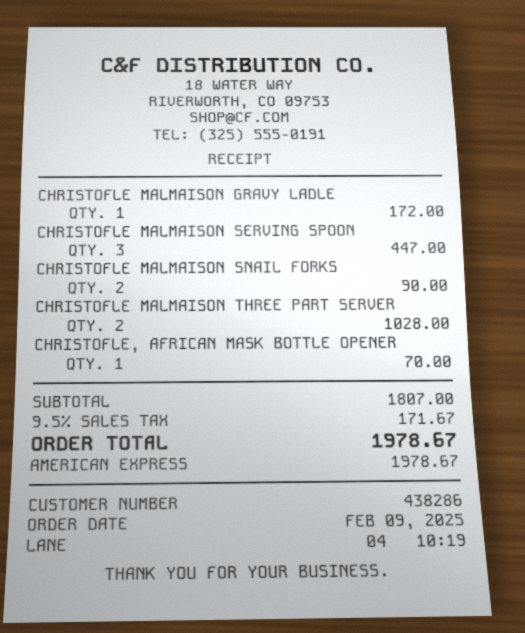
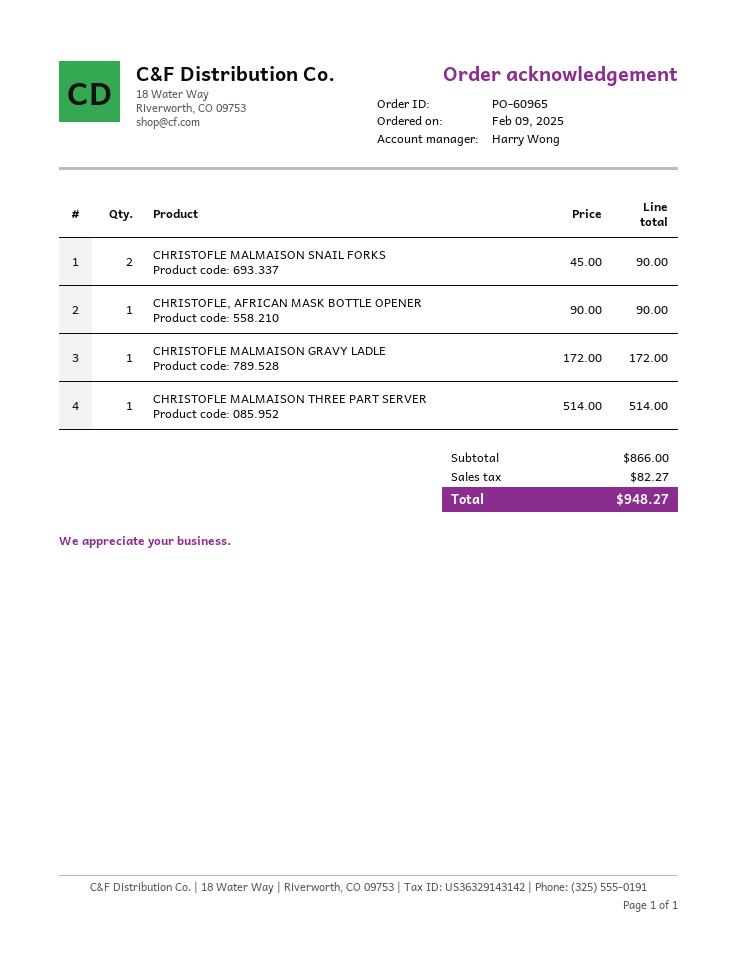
CHRISTOFLE MALMAISON SERVING SPOON: 3 for 447.00 -> none
CHRISTOFLE MALMAISON THREE PART SERVER: 2 for 1028.00 -> 1 for 514.00
CHRISTOFLE, AFRICAN MASK BOTTLE OPENER: 1 for 70.00 -> 1 for 90.00
subtotal: 1807.00 -> 866.00
tax: 171.67 -> 82.27
total: 1978.67 -> 948.27

